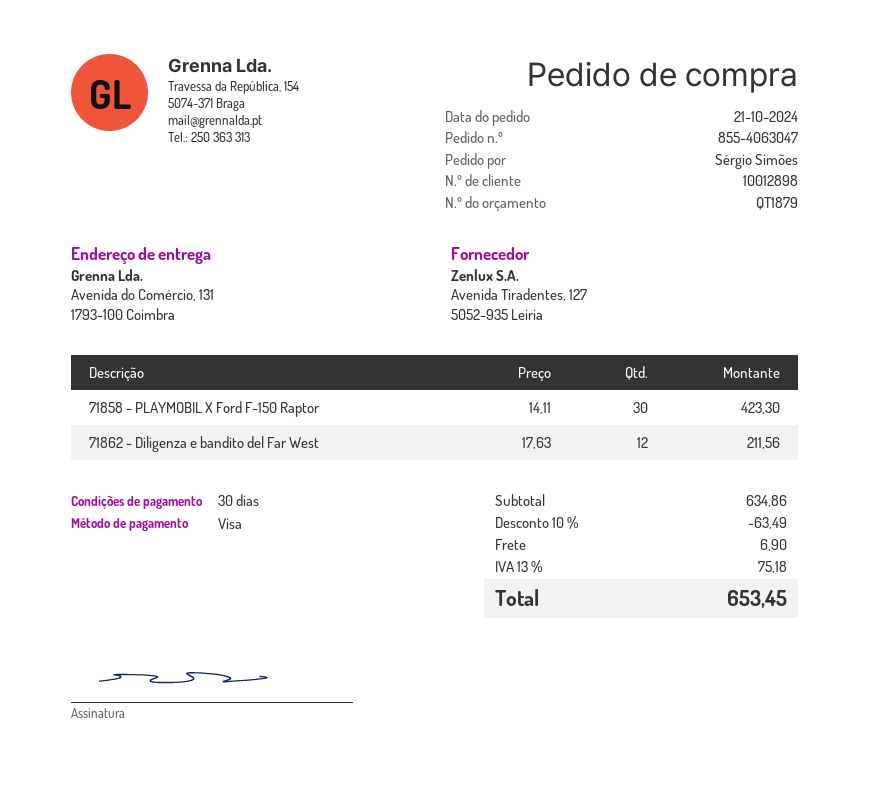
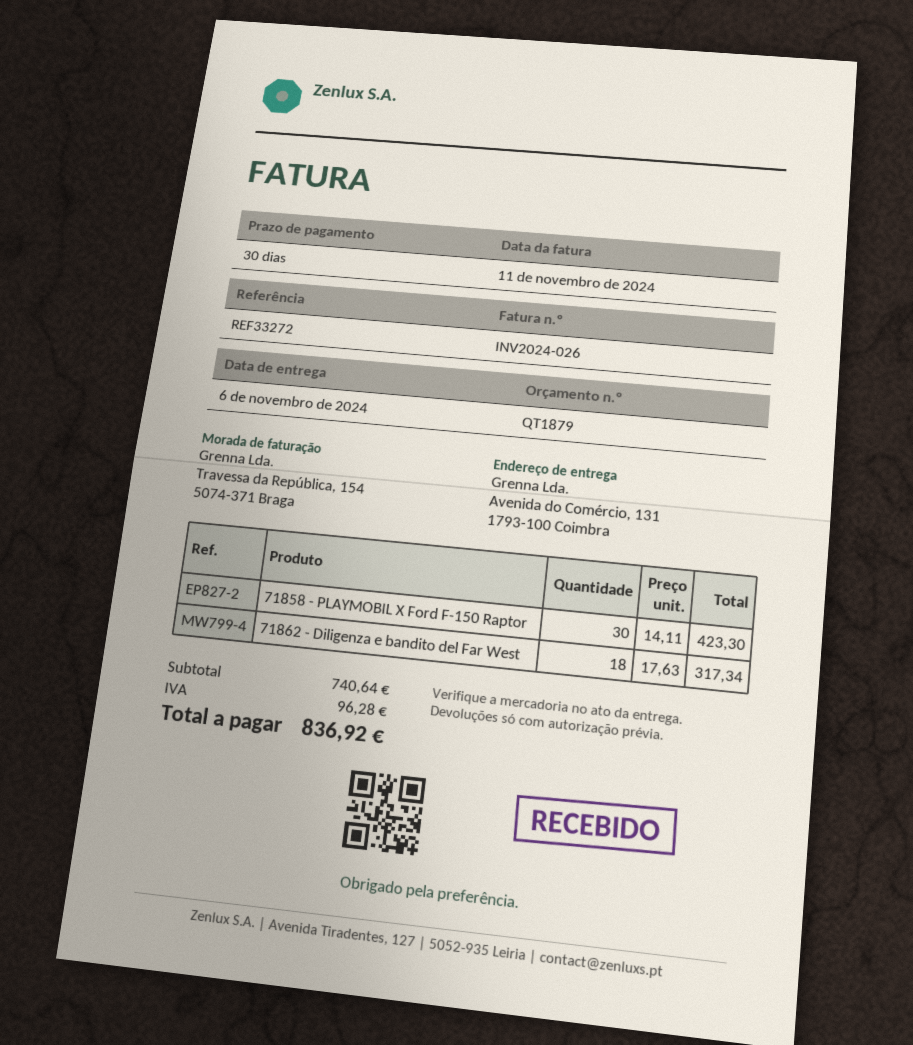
71862 - Diligenza e bandito del Far West: 12 x 17.63 = 211.56 -> 18 x 17.63 = 317.34
subtotal: 634.86 -> 740.64
discount: 10% = 63.49 -> none
shipping: 6.90 -> none
tax: 75.18 -> 96.28
total: 653.45 -> 836.92

